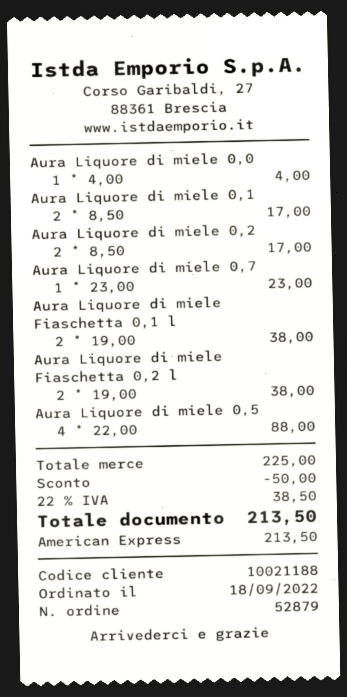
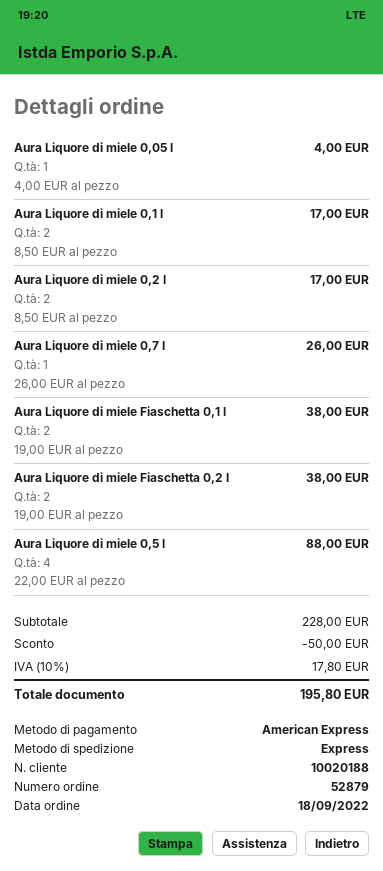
customer number: 10021188 -> 10020188
Aura Liquore di miele 0,7: 1 x 23.00 = 23.00 -> 1 x 26.00 = 26.00
subtotal: 225.00 -> 228.00
tax: 22% = 38.50 -> 10% = 17.80
total: 213.50 -> 195.80

